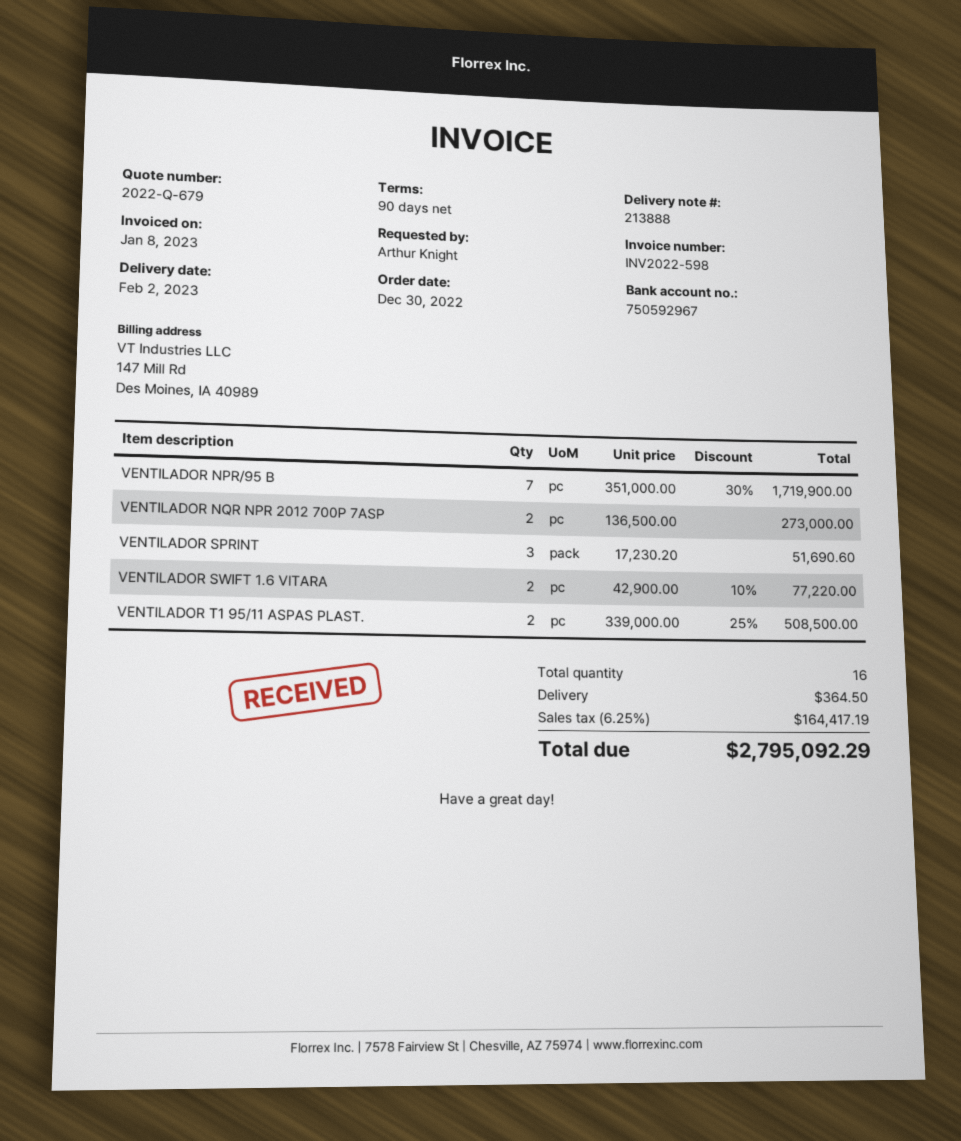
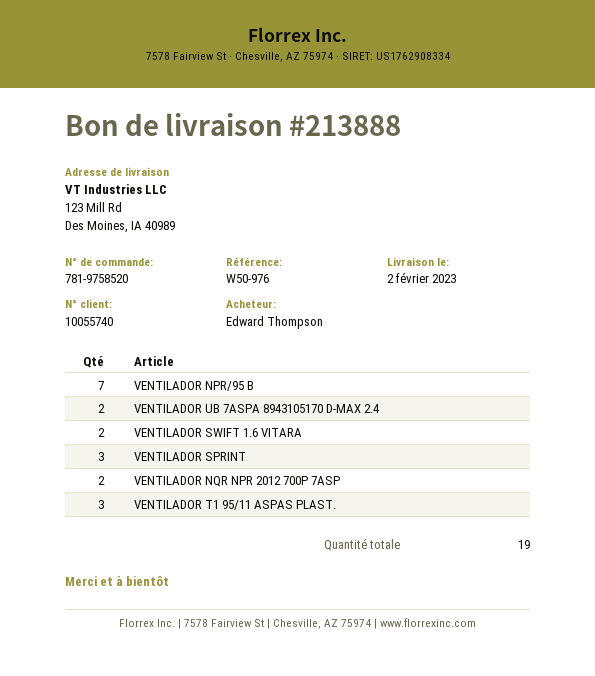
ordered by: Arthur Knight -> Edward Thompson
VENTILADOR T1 95/11 ASPAS PLAST.: 2 -> 3
VENTILADOR UB 7ASPA 8943105170 D-MAX 2.4: none -> 2
total quantity: 16 -> 19

